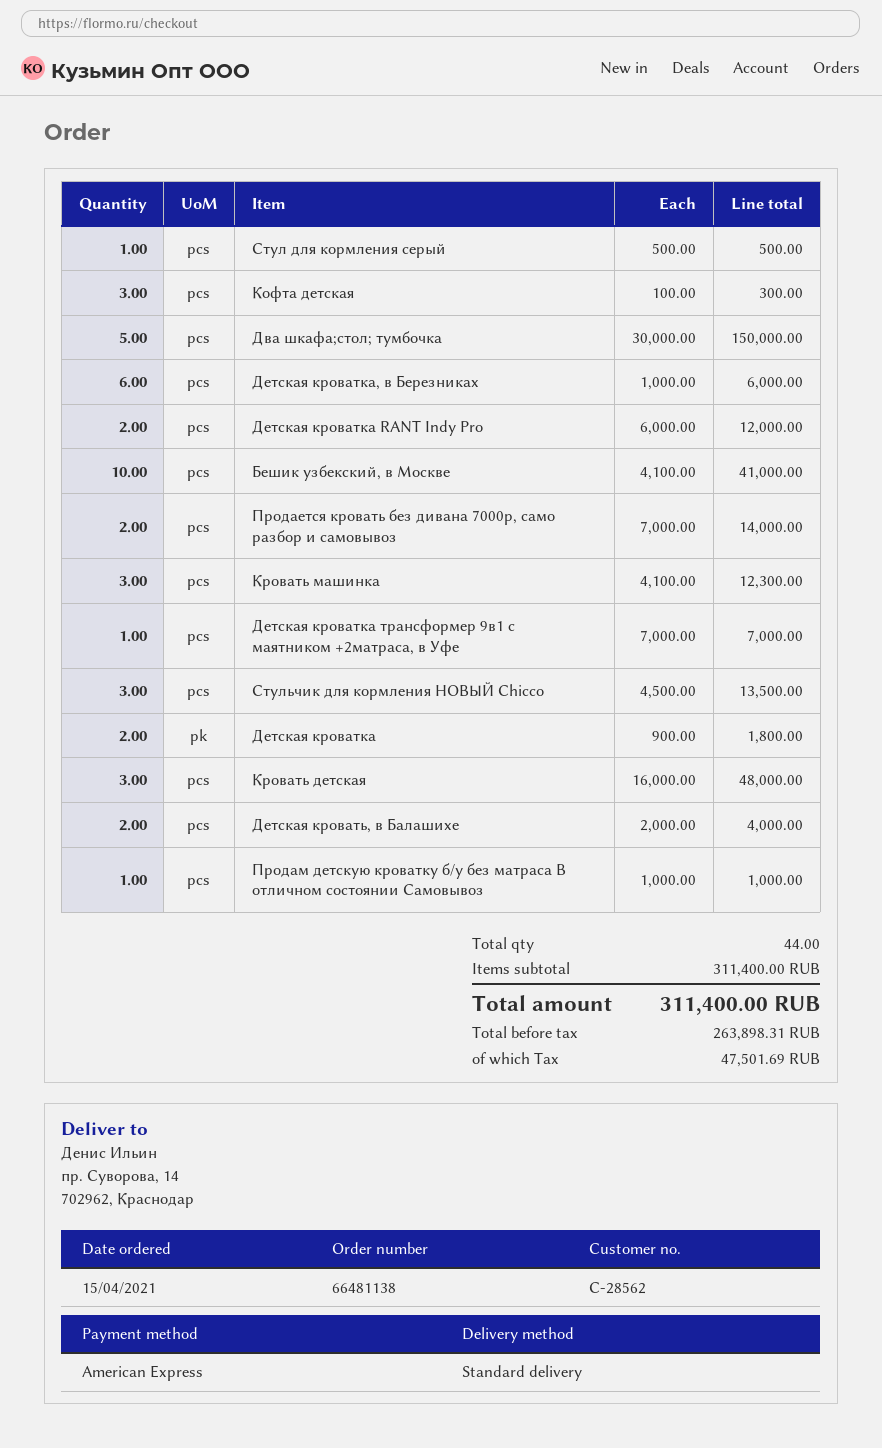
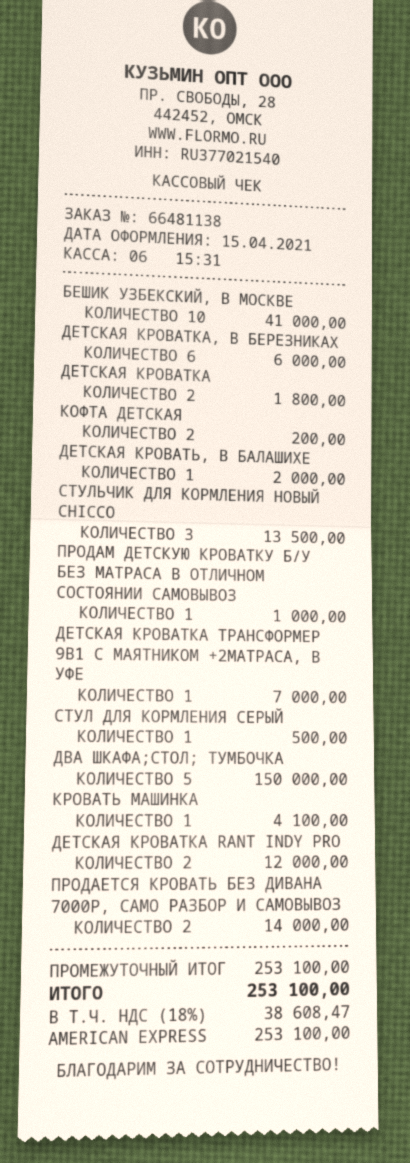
Кофта детская: 3 for 300.00 -> 2 for 200.00
Кровать машинка: 3 for 12300.00 -> 1 for 4100.00
Кровать детская: 3 for 48000.00 -> none
Детская кровать, в Балашихе: 2 for 4000.00 -> 1 for 2000.00
subtotal: 311400.00 -> 253100.00
tax: 47501.69 -> 38608.47
total: 311400.00 -> 253100.00

